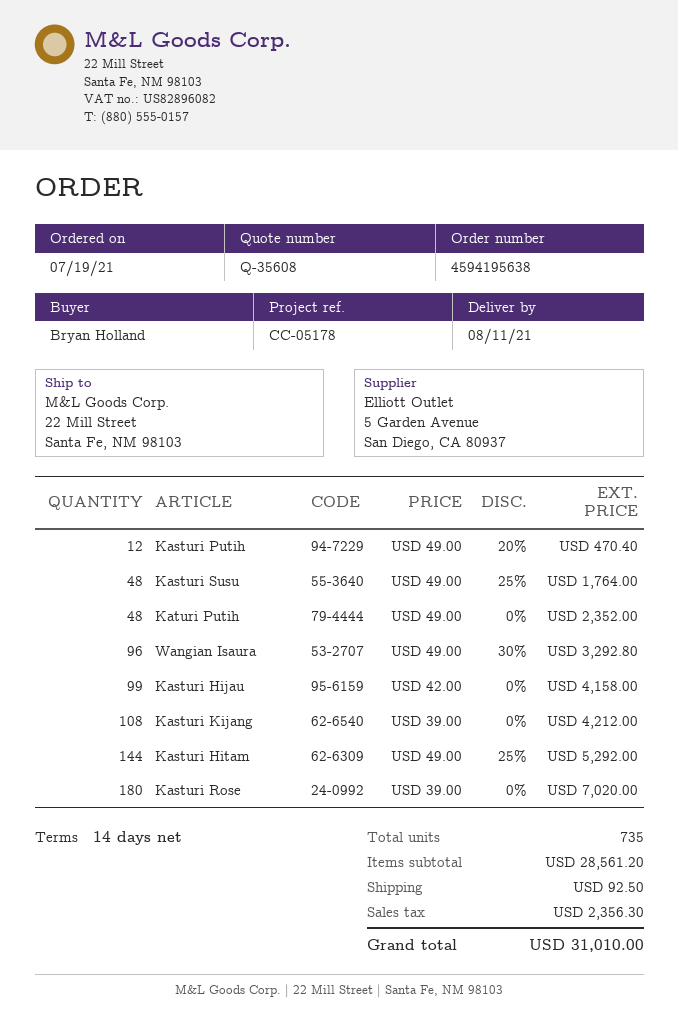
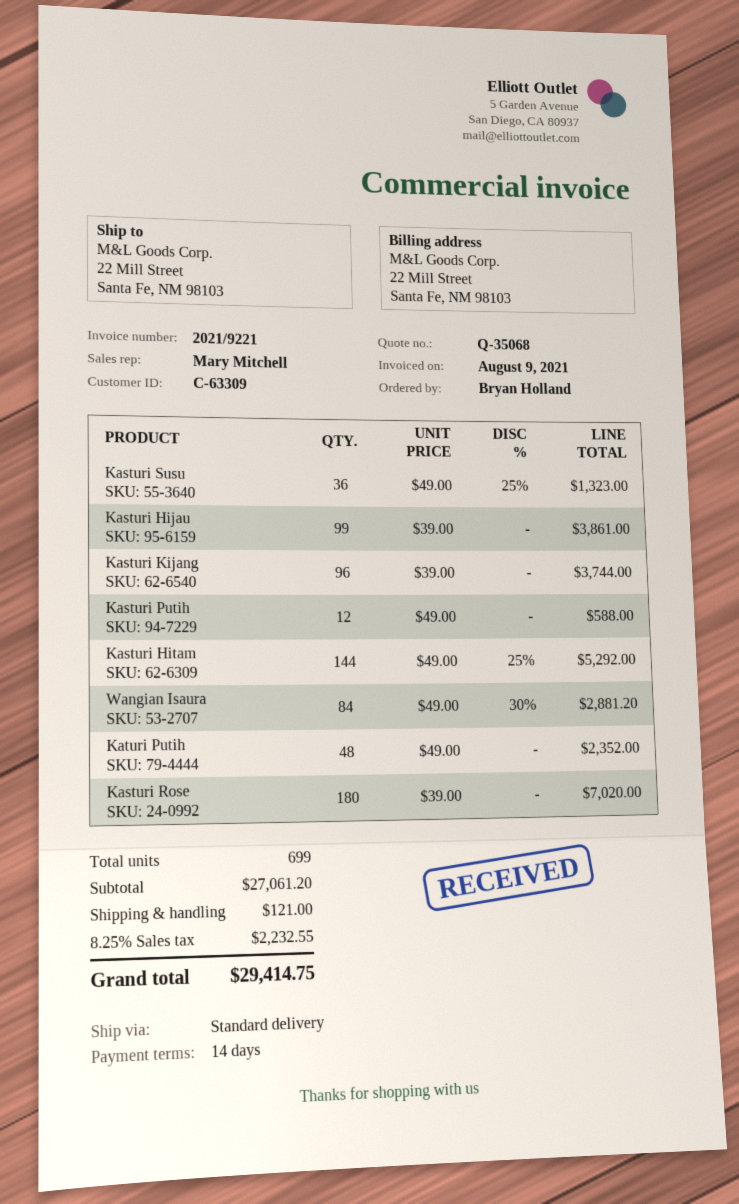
quote number: Q-35608 -> Q-35068
Kasturi Putih: 12 x 49.00 - 20% = 470.40 -> 12 x 49.00 = 588.00
Kasturi Susu: 48 x 49.00 - 25% = 1764.00 -> 36 x 49.00 - 25% = 1323.00
Wangian Isaura: 96 x 49.00 - 30% = 3292.80 -> 84 x 49.00 - 30% = 2881.20
Kasturi Hijau: 99 x 42.00 = 4158.00 -> 99 x 39.00 = 3861.00
Kasturi Kijang: 108 x 39.00 = 4212.00 -> 96 x 39.00 = 3744.00
total quantity: 735 -> 699
subtotal: 28561.20 -> 27061.20
shipping: 92.50 -> 121.00
tax: 2356.30 -> 2232.55
total: 31010.00 -> 29414.75

